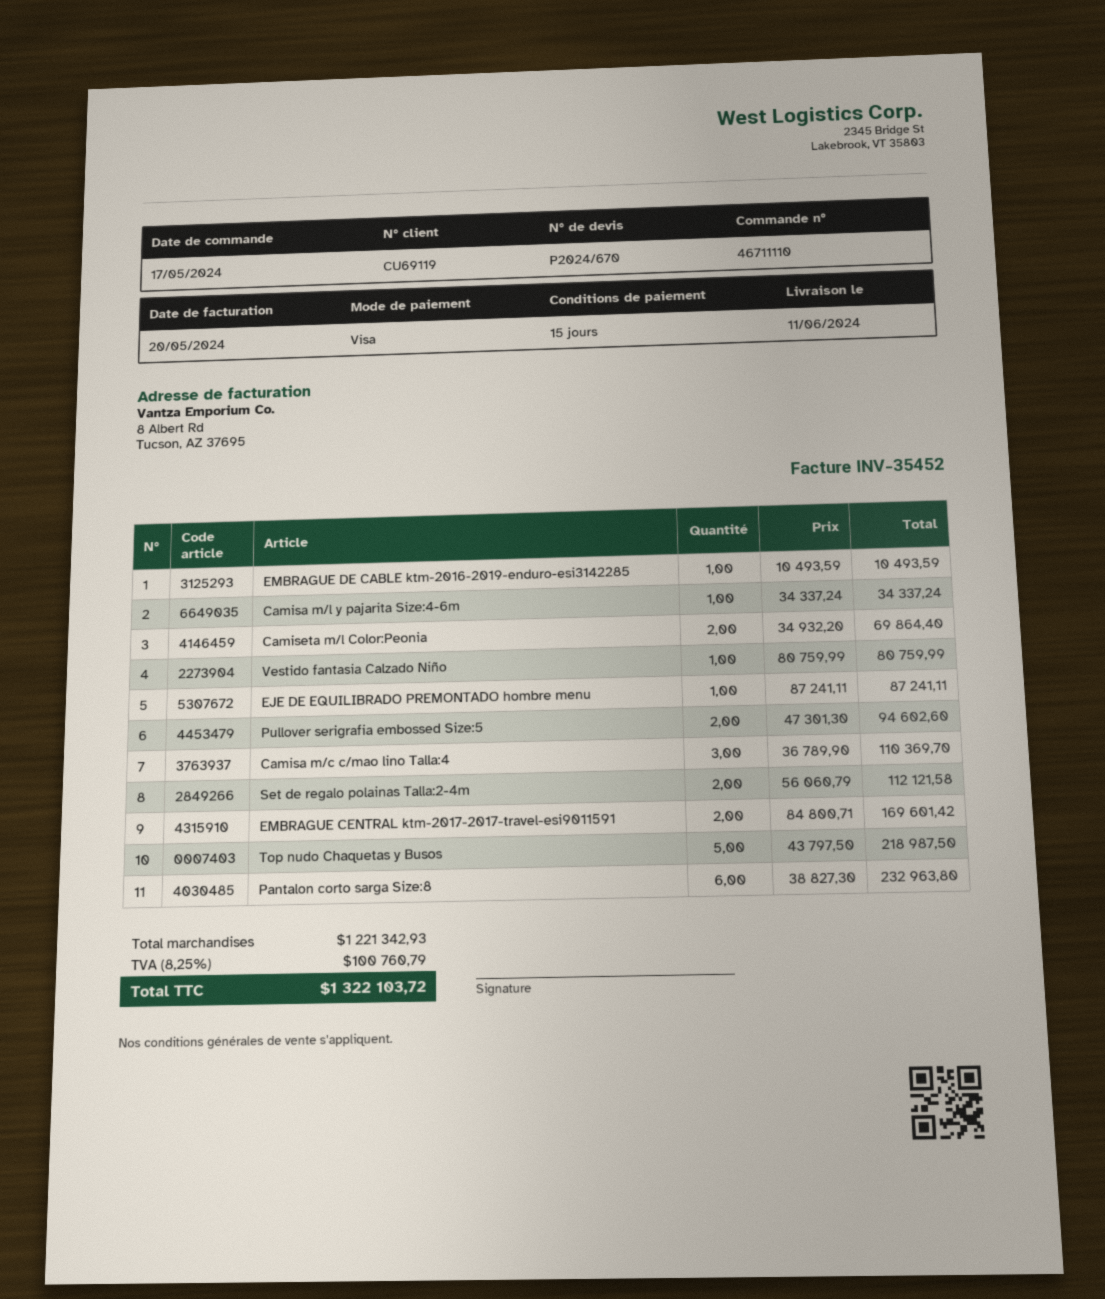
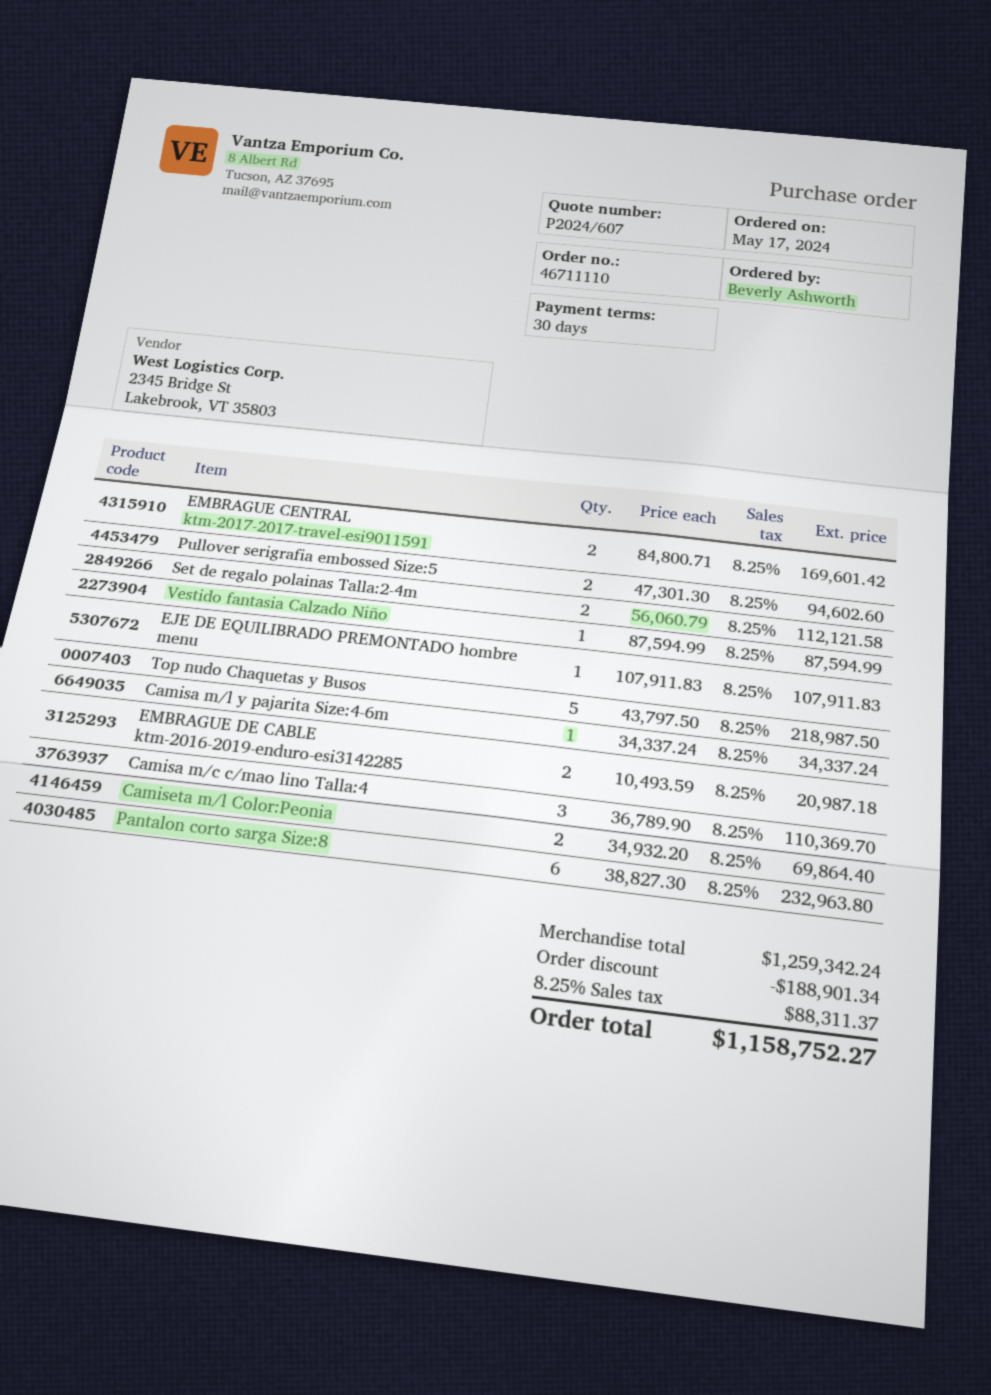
quote number: P2024/670 -> P2024/607
payment terms: 15 days -> 30 days
EMBRAGUE DE CABLE ktm-2016-2019-enduro-esi3142285: 1 x 10493.59 = 10493.59 -> 2 x 10493.59 = 20987.18
Vestido fantasia Calzado Niño: 1 x 80759.99 = 80759.99 -> 1 x 87594.99 = 87594.99
EJE DE EQUILIBRADO PREMONTADO hombre menu: 1 x 87241.11 = 87241.11 -> 1 x 107911.83 = 107911.83
subtotal: 1221342.93 -> 1259342.24
discount: none -> 188901.34
tax: 8.25% = 100760.79 -> 8.25% = 88311.37
total: 1322103.72 -> 1158752.27

